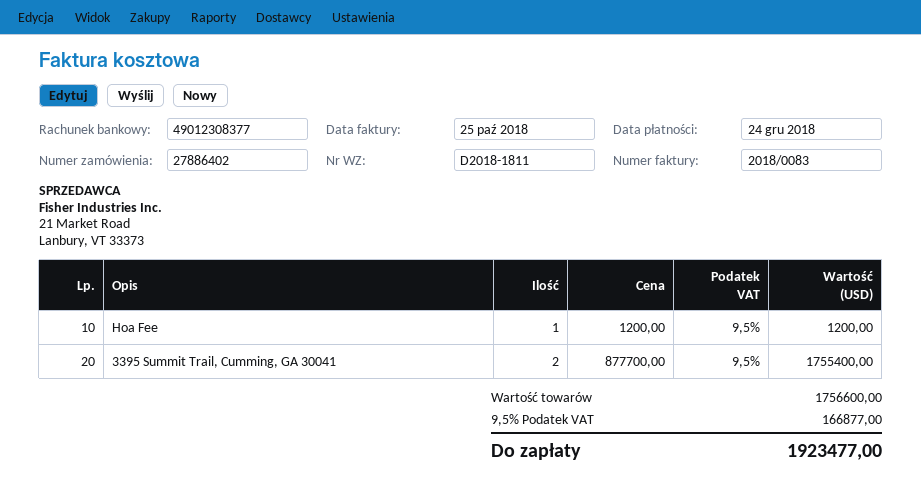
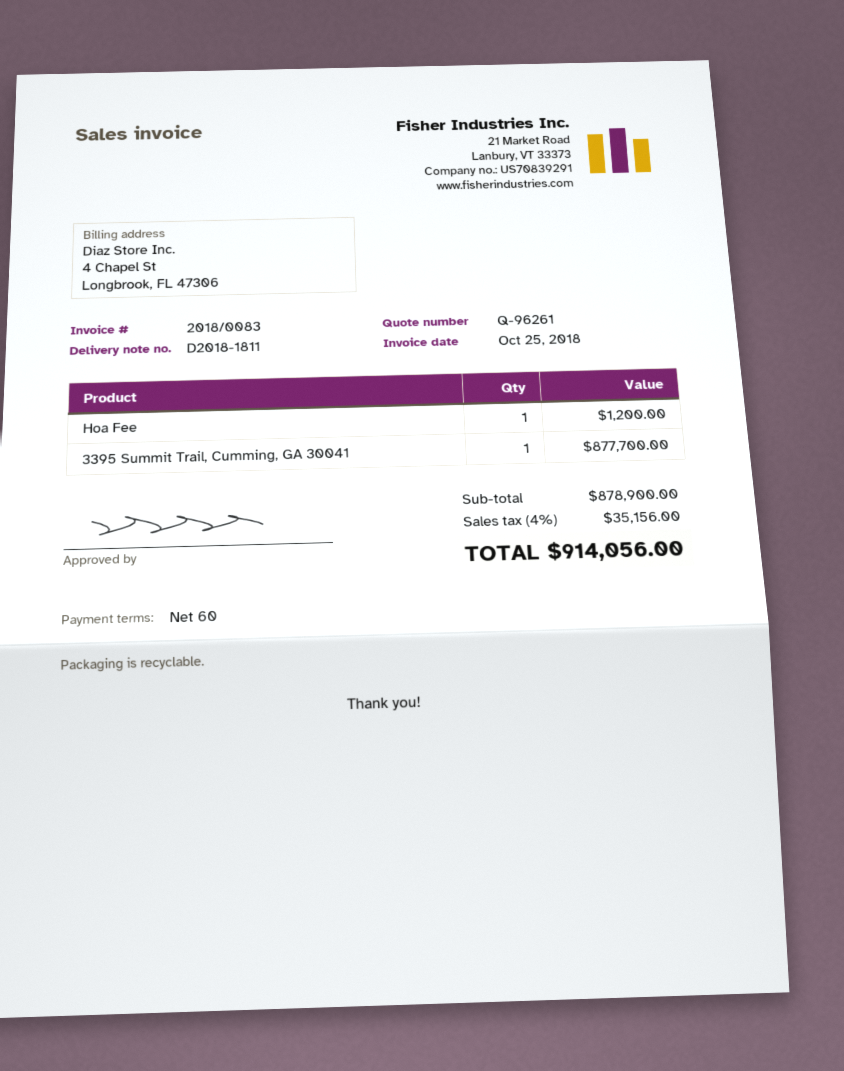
3395 Summit Trail, Cumming, GA 30041: 2 for 1755400.00 -> 1 for 877700.00
subtotal: 1756600.00 -> 878900.00
tax: 9.5% = 166877.00 -> 4% = 35156.00
total: 1923477.00 -> 914056.00

